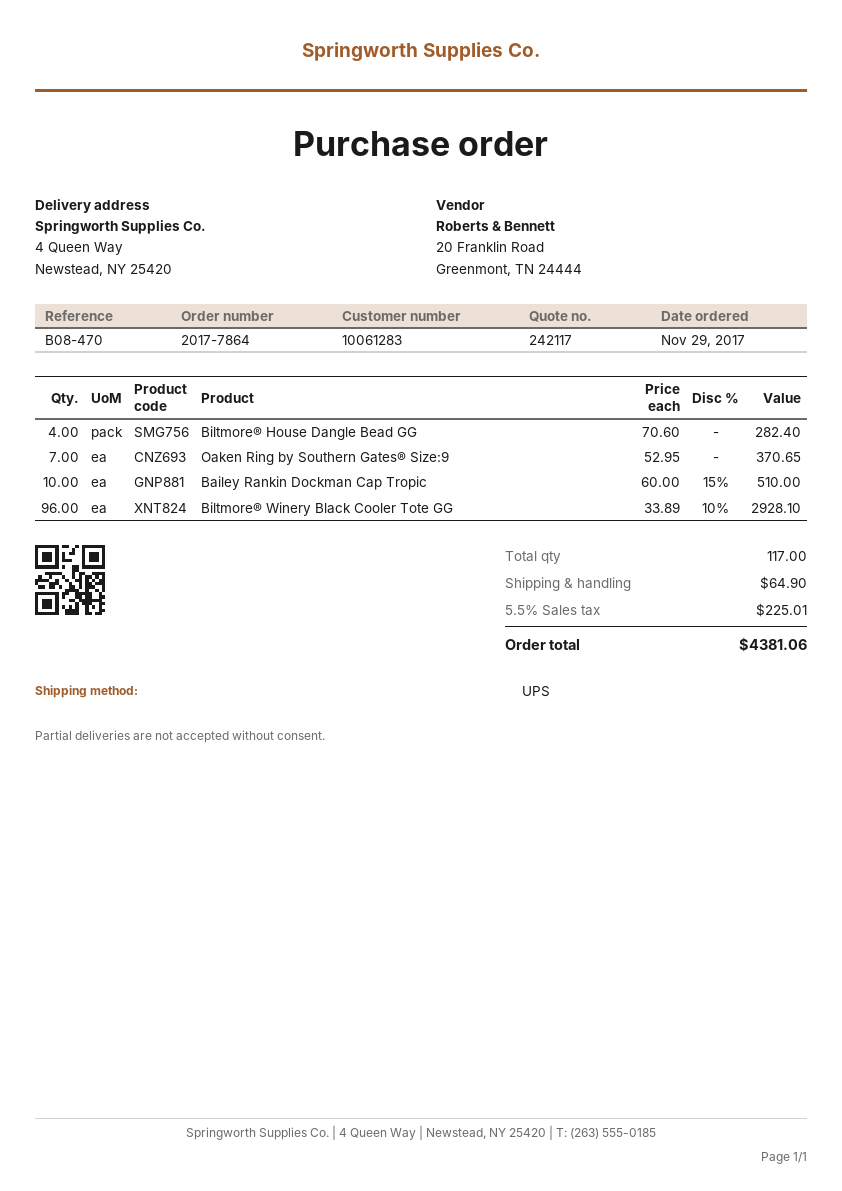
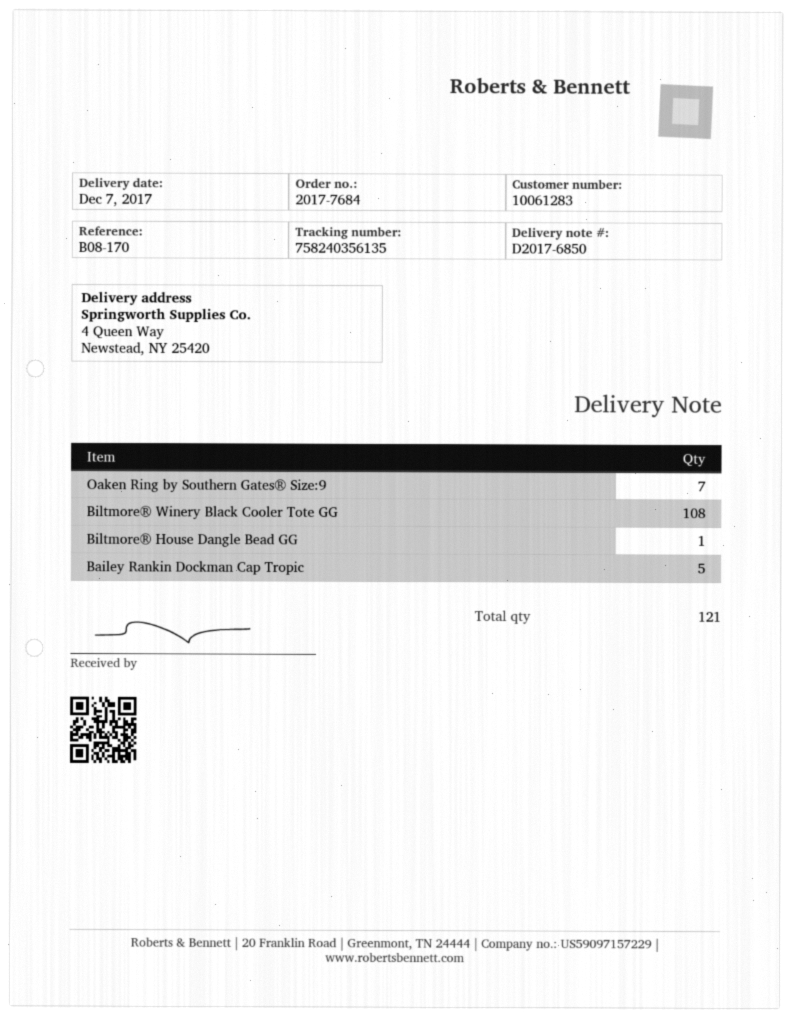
order number: 2017-7864 -> 2017-7684
reference: B08-470 -> B08-170
Biltmore® House Dangle Bead GG: 4 -> 1
Bailey Rankin Dockman Cap Tropic: 10 -> 5
Biltmore® Winery Black Cooler Tote GG: 96 -> 108
total quantity: 117 -> 121

